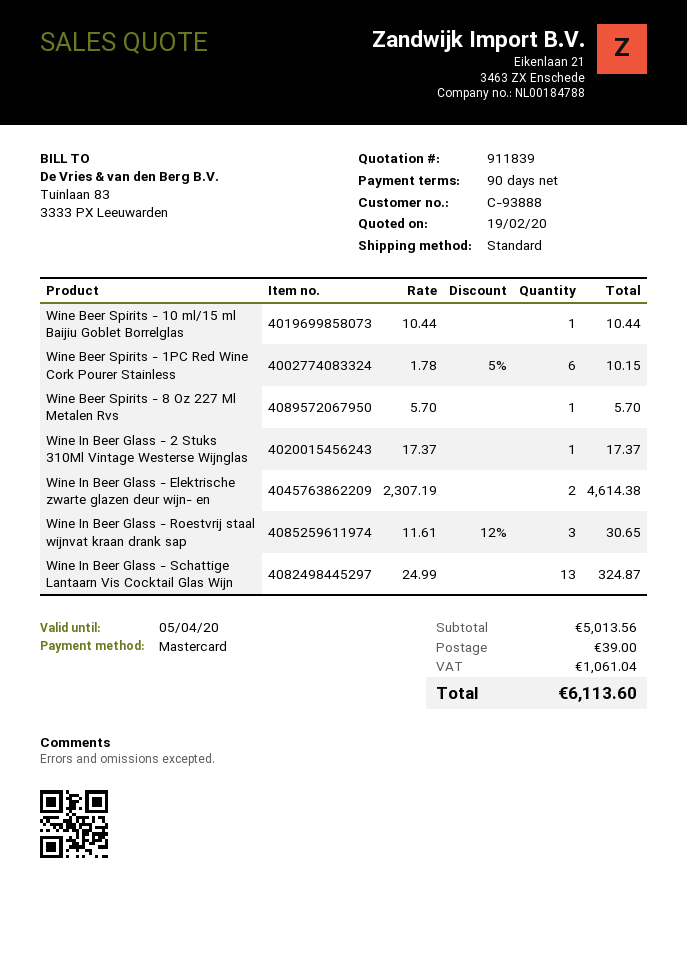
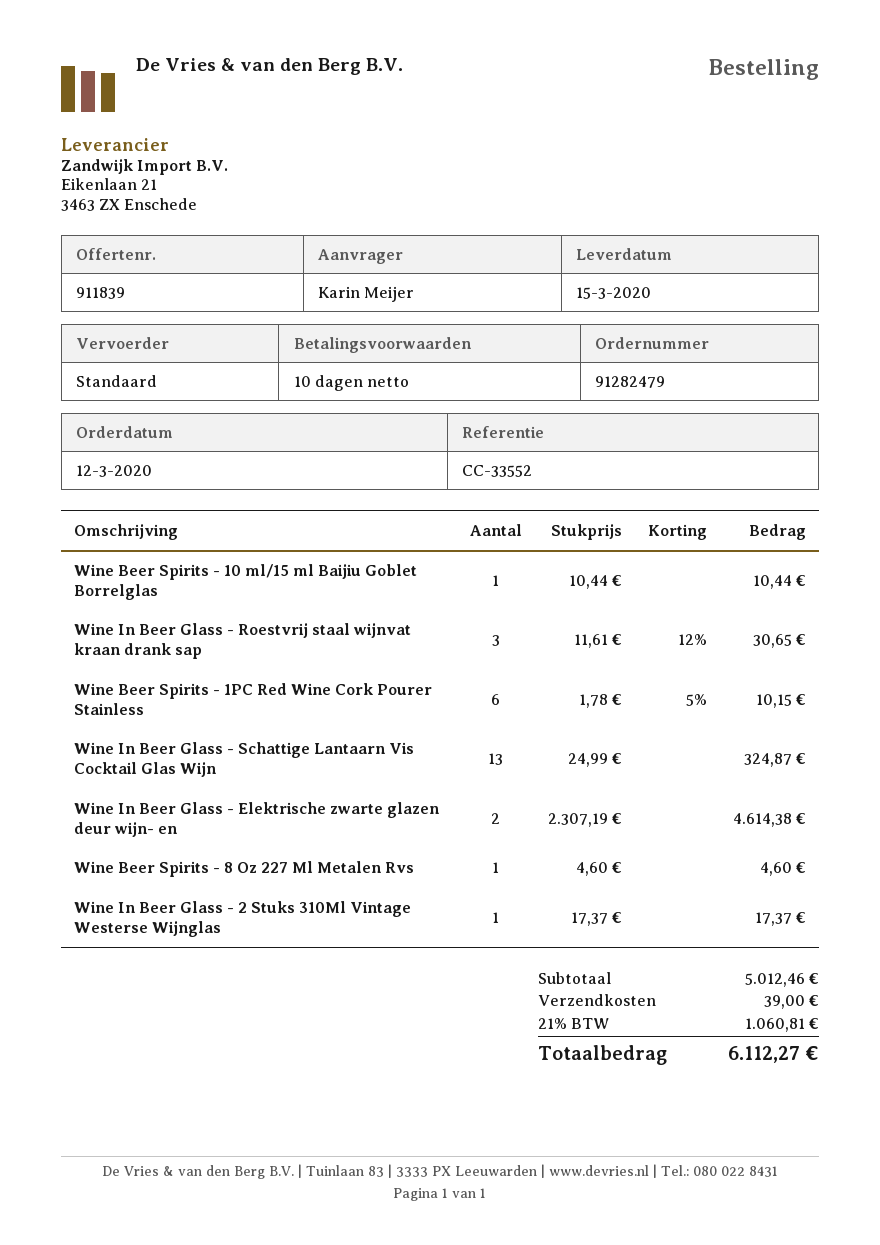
payment terms: 90 days -> 10 days
Wine Beer Spirits - 8 Oz 227 Ml Metalen Rvs: 1 x 5.70 = 5.70 -> 1 x 4.60 = 4.60
subtotal: 5013.56 -> 5012.46
tax: 1061.04 -> 1060.81
total: 6113.60 -> 6112.27

